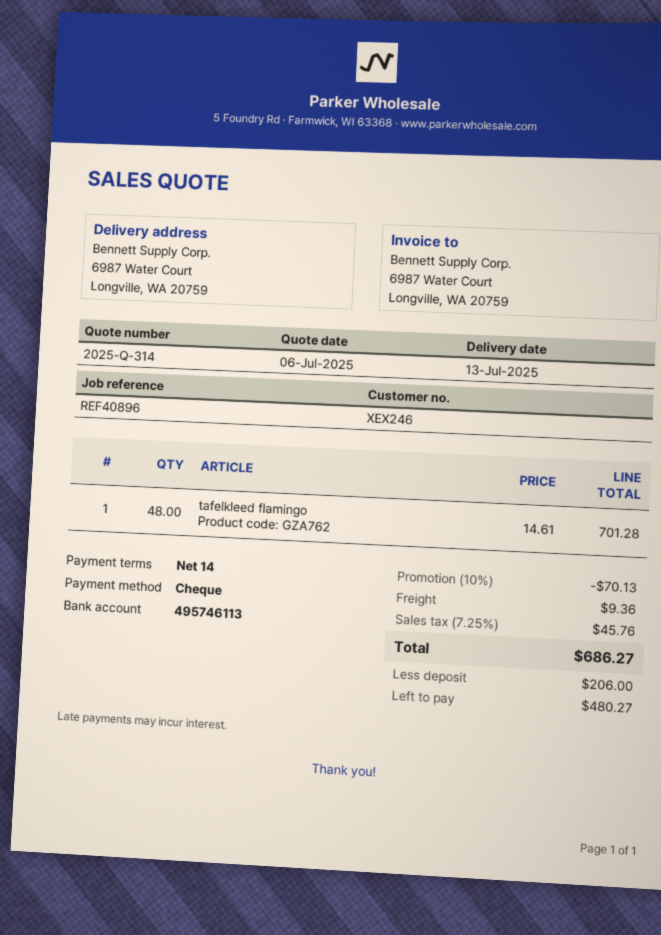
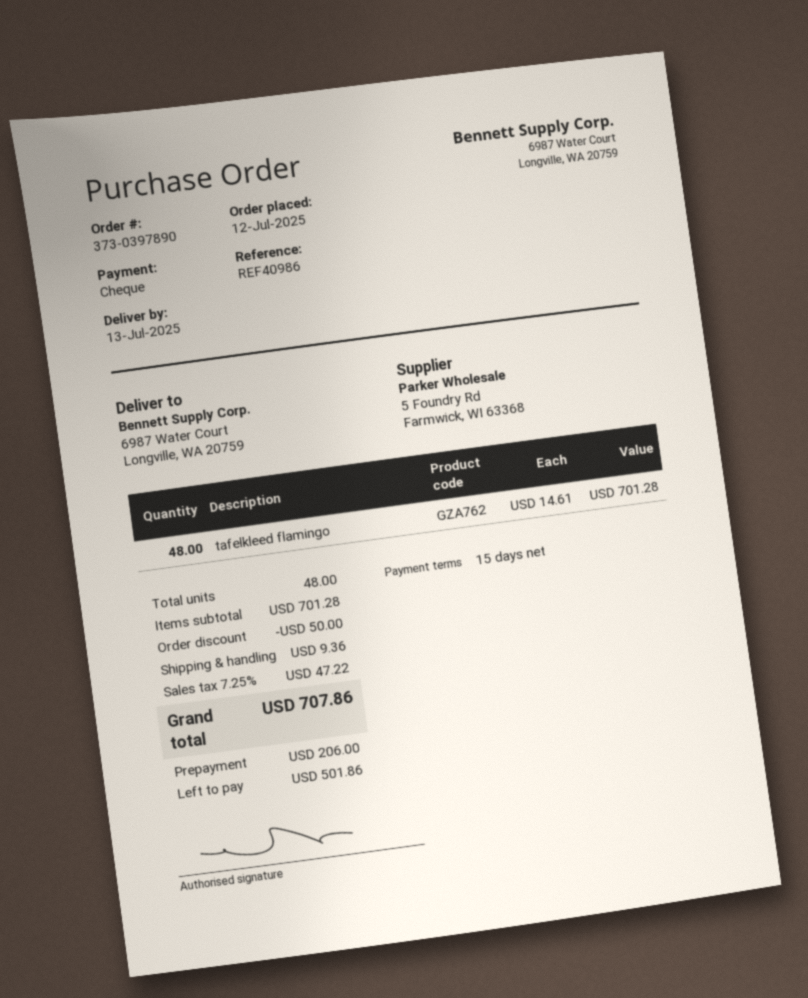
payment terms: 14 days -> 15 days
reference: REF40896 -> REF40986
discount: 70.13 -> 50.00
tax: 7.25% = 45.76 -> 7.25% = 47.22
total: 686.27 -> 707.86
balance: 480.27 -> 501.86

